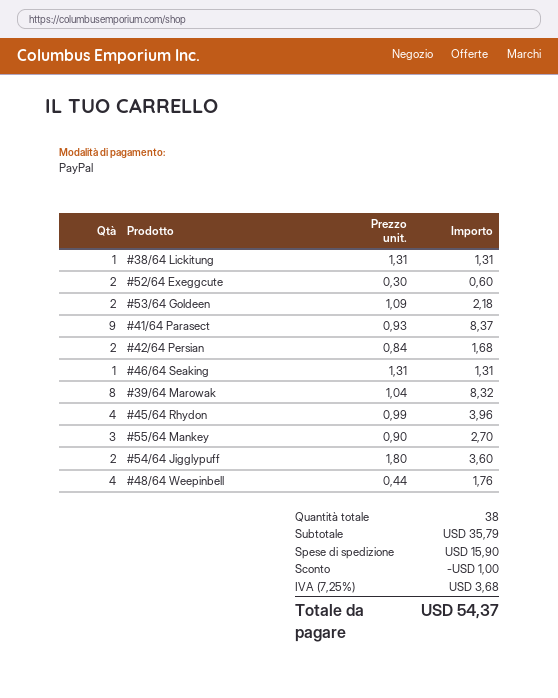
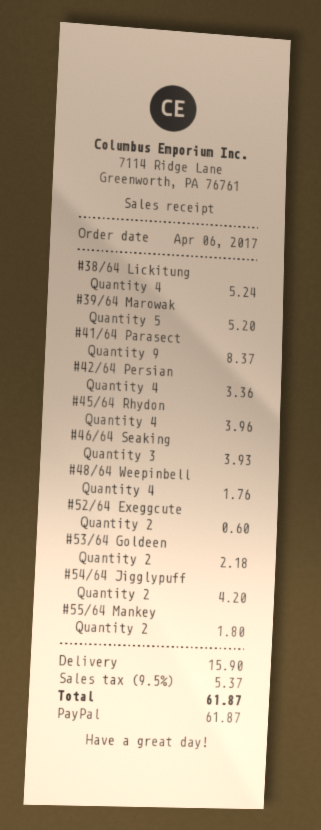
#38/64 Lickitung: 1 for 1.31 -> 4 for 5.24
#42/64 Persian: 2 for 1.68 -> 4 for 3.36
#46/64 Seaking: 1 for 1.31 -> 3 for 3.93
#39/64 Marowak: 8 for 8.32 -> 5 for 5.20
#55/64 Mankey: 3 for 2.70 -> 2 for 1.80
#54/64 Jigglypuff: 2 for 3.60 -> 2 for 4.20
discount: 1.00 -> none
tax: 7.25% = 3.68 -> 9.5% = 5.37
total: 54.37 -> 61.87

